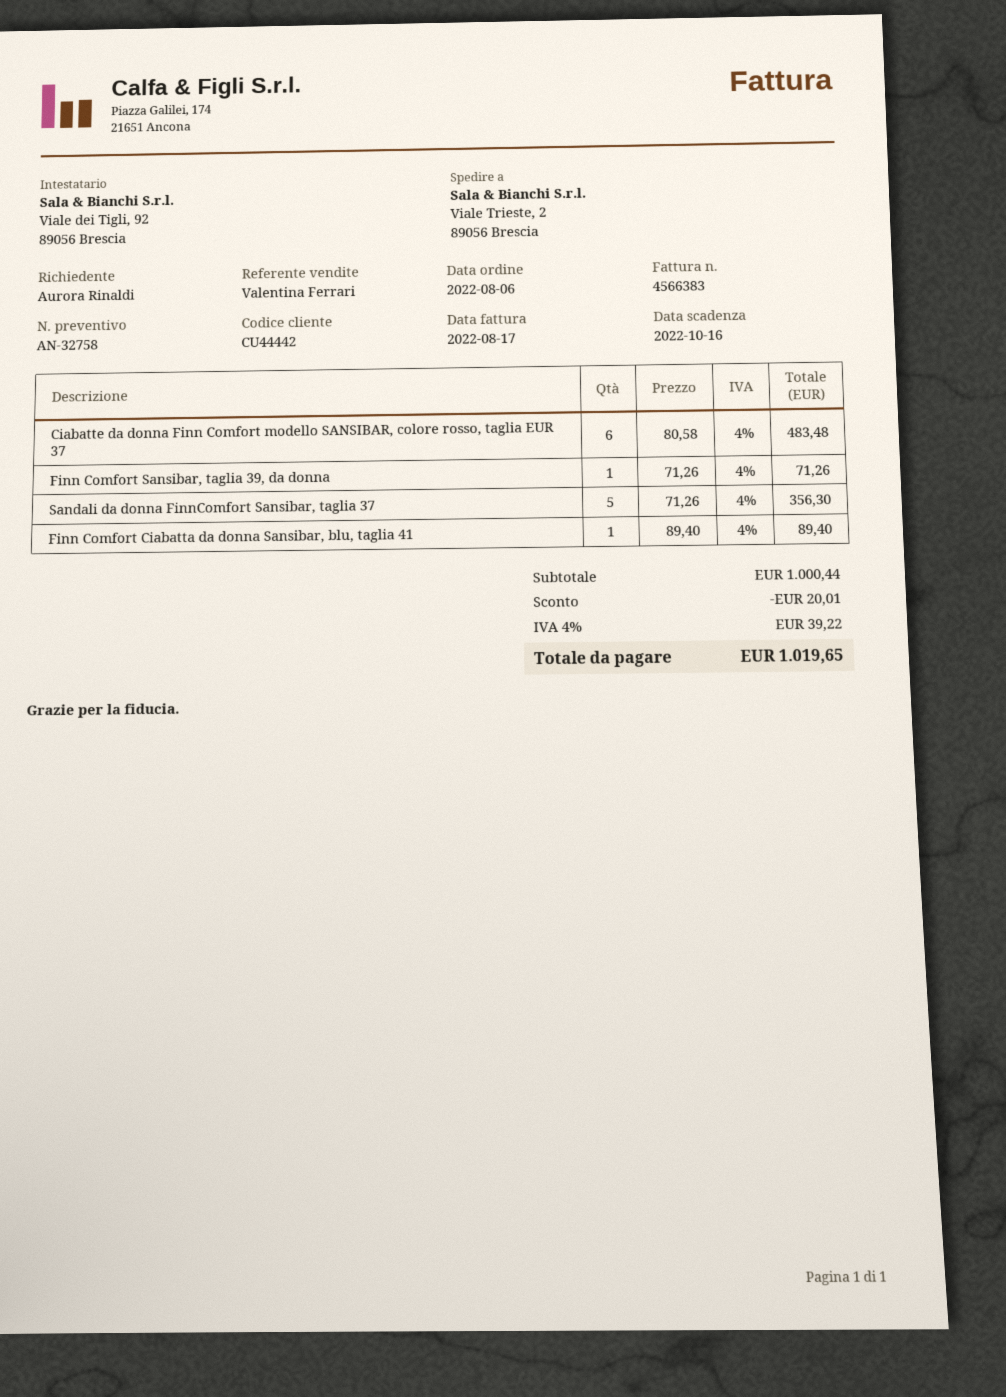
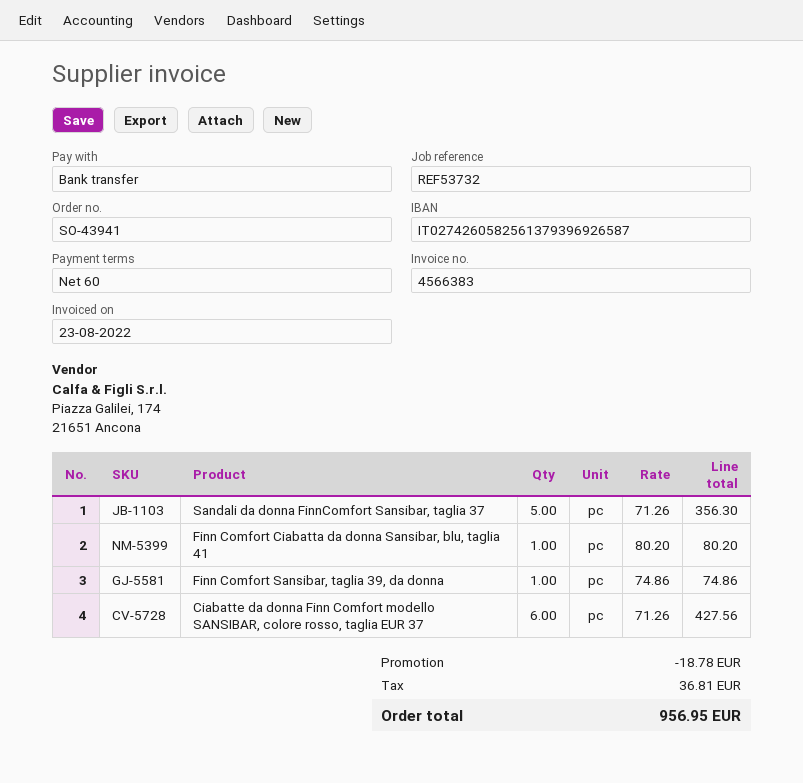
invoice date: 2022-08-17 -> 2022-08-23
Ciabatte da donna Finn Comfort modello SANSIBAR, colore rosso, taglia EUR 37: 6 x 80.58 = 483.48 -> 6 x 71.26 = 427.56
Finn Comfort Sansibar, taglia 39, da donna: 1 x 71.26 = 71.26 -> 1 x 74.86 = 74.86
Finn Comfort Ciabatta da donna Sansibar, blu, taglia 41: 1 x 89.40 = 89.40 -> 1 x 80.20 = 80.20
discount: 20.01 -> 18.78
tax: 39.22 -> 36.81
total: 1019.65 -> 956.95

